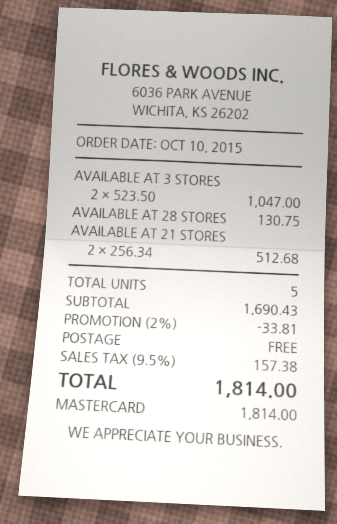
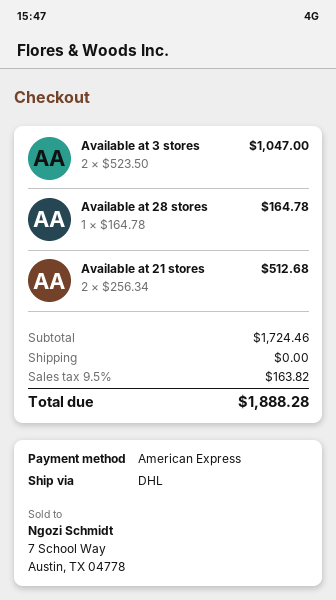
payment method: Mastercard -> American Express
AVAILABLE AT 28 STORES: 1 x 130.75 = 130.75 -> 1 x 164.78 = 164.78
subtotal: 1690.43 -> 1724.46
discount: 2% = 33.81 -> none
tax: 9.5% = 157.38 -> 9.5% = 163.82
total: 1814.00 -> 1888.28

